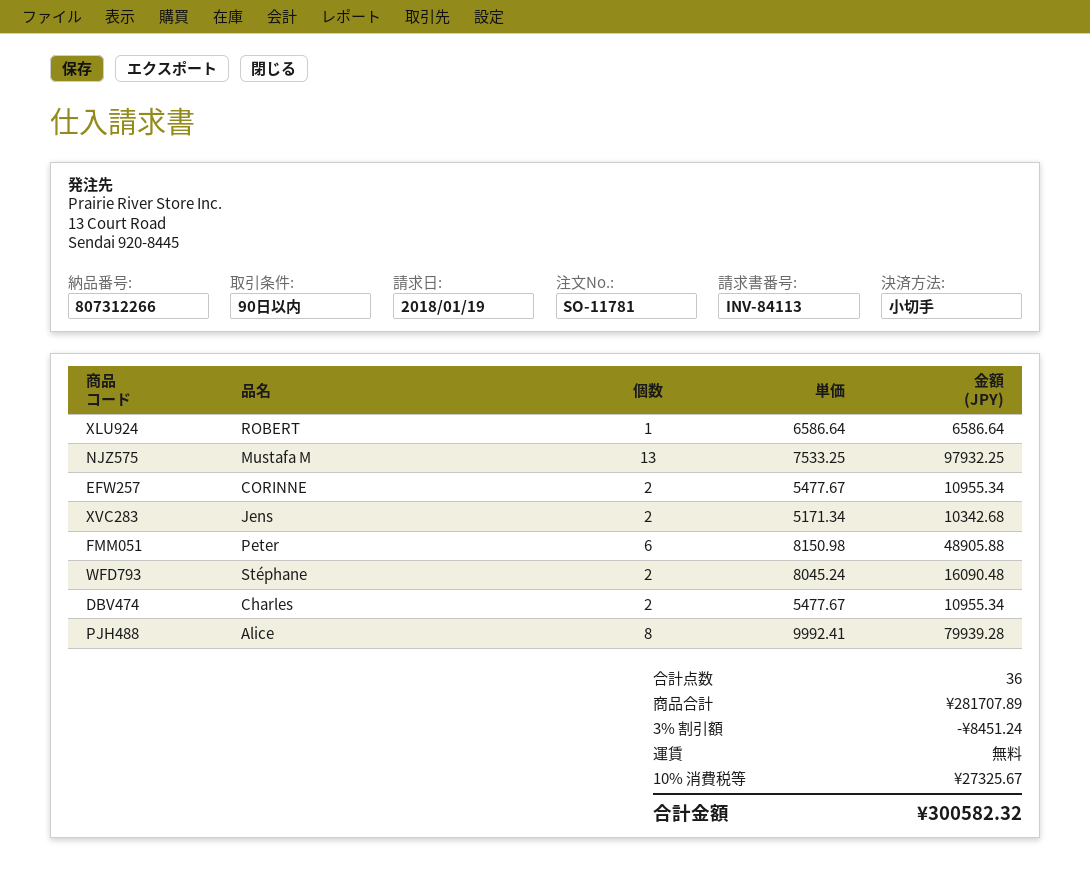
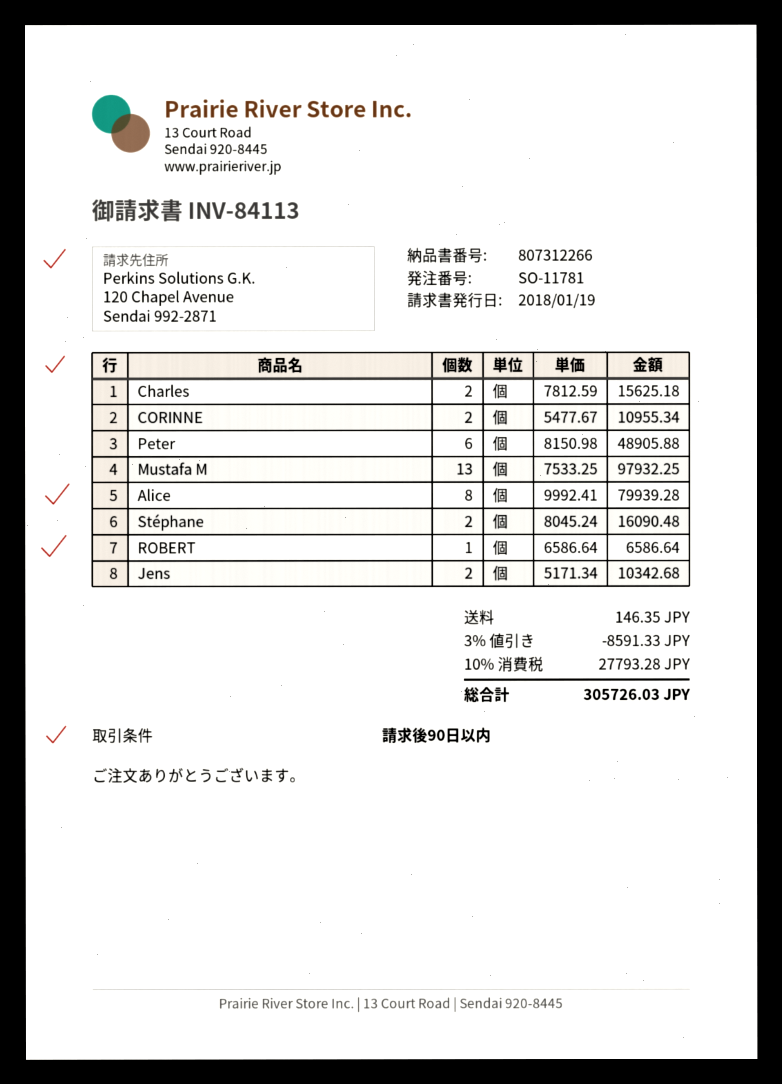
Charles: 2 x 5477.67 = 10955.34 -> 2 x 7812.59 = 15625.18
discount: 3% = 8451.24 -> 3% = 8591.33
shipping: 0.00 -> 146.35
tax: 10% = 27325.67 -> 10% = 27793.28
total: 300582.32 -> 305726.03

